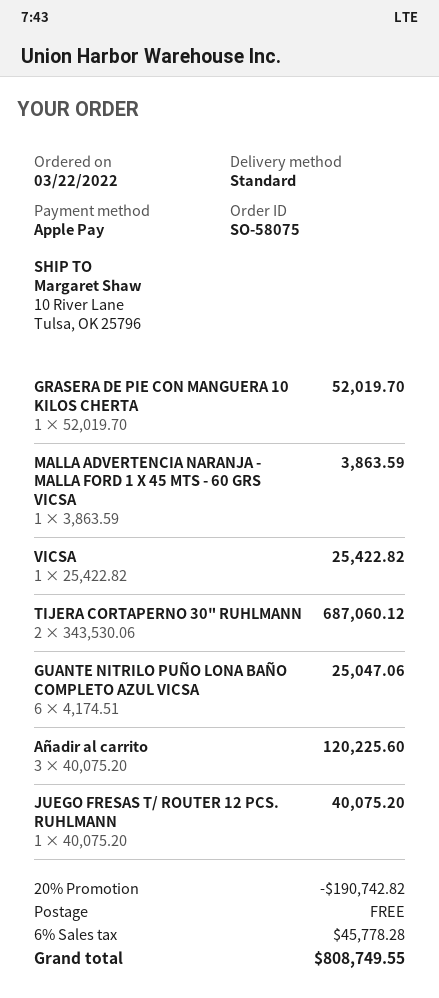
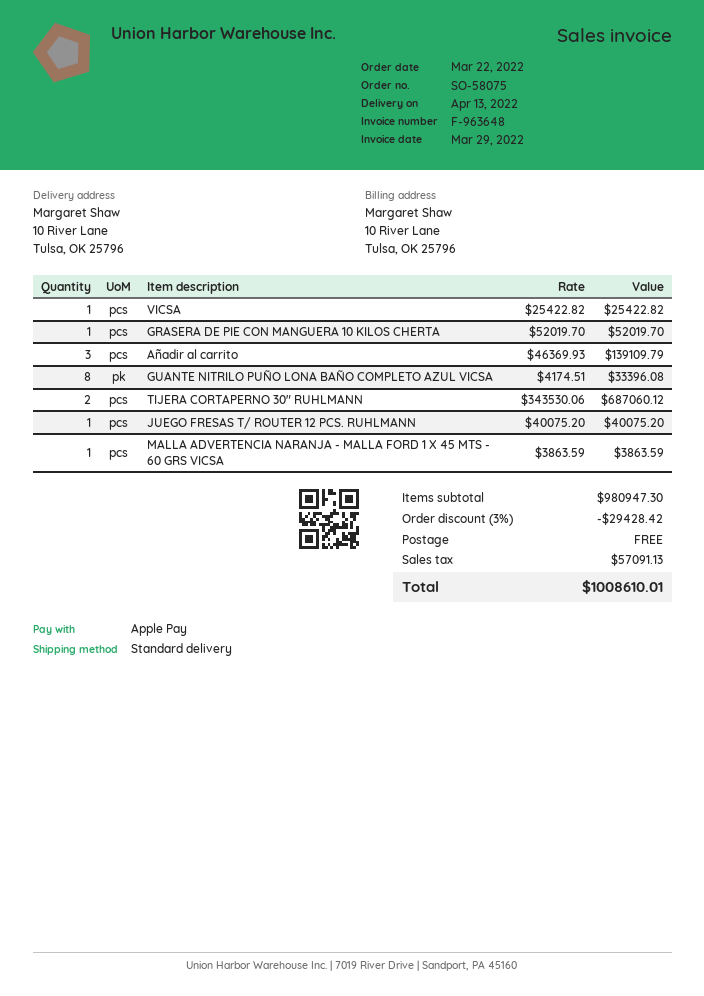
GUANTE NITRILO PUÑO LONA BAÑO COMPLETO AZUL VICSA: 6 x 4174.51 = 25047.06 -> 8 x 4174.51 = 33396.08
Añadir al carrito: 3 x 40075.20 = 120225.60 -> 3 x 46369.93 = 139109.79
discount: 20% = 190742.82 -> 3% = 29428.42
tax: 45778.28 -> 57091.13
total: 808749.55 -> 1008610.01

